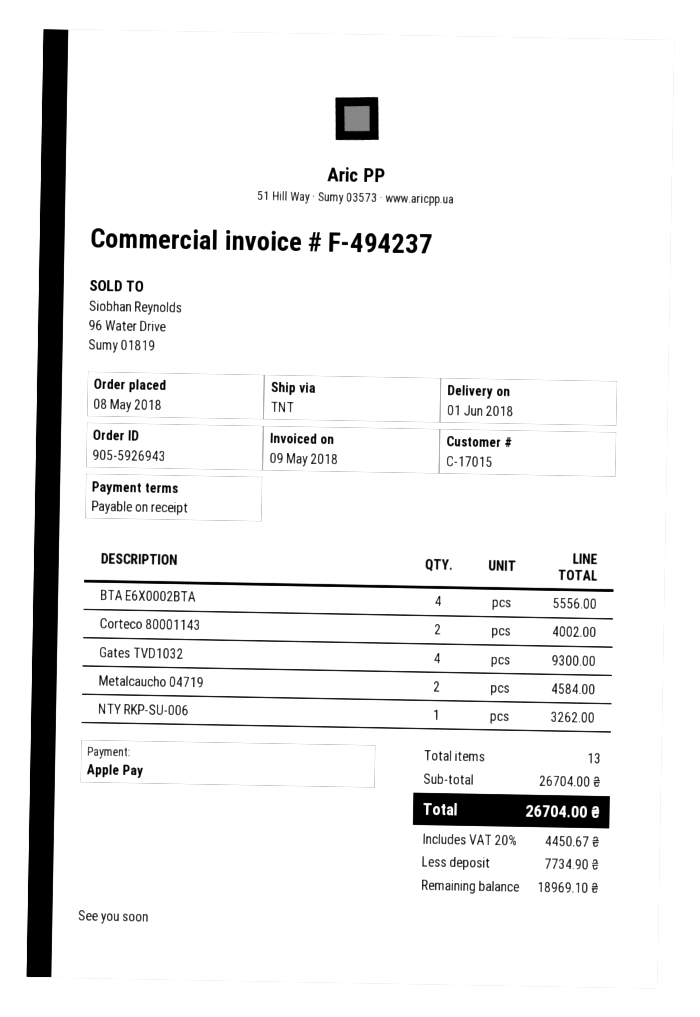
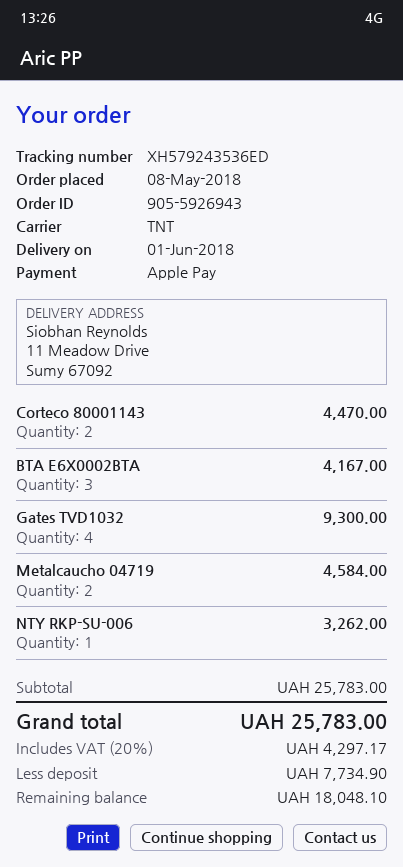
BTA E6X0002BTA: 4 for 5556.00 -> 3 for 4167.00
Corteco 80001143: 2 for 4002.00 -> 2 for 4470.00
subtotal: 26704.00 -> 25783.00
tax: 20% = 4450.67 -> 20% = 4297.17
total: 26704.00 -> 25783.00
balance: 18969.10 -> 18048.10

